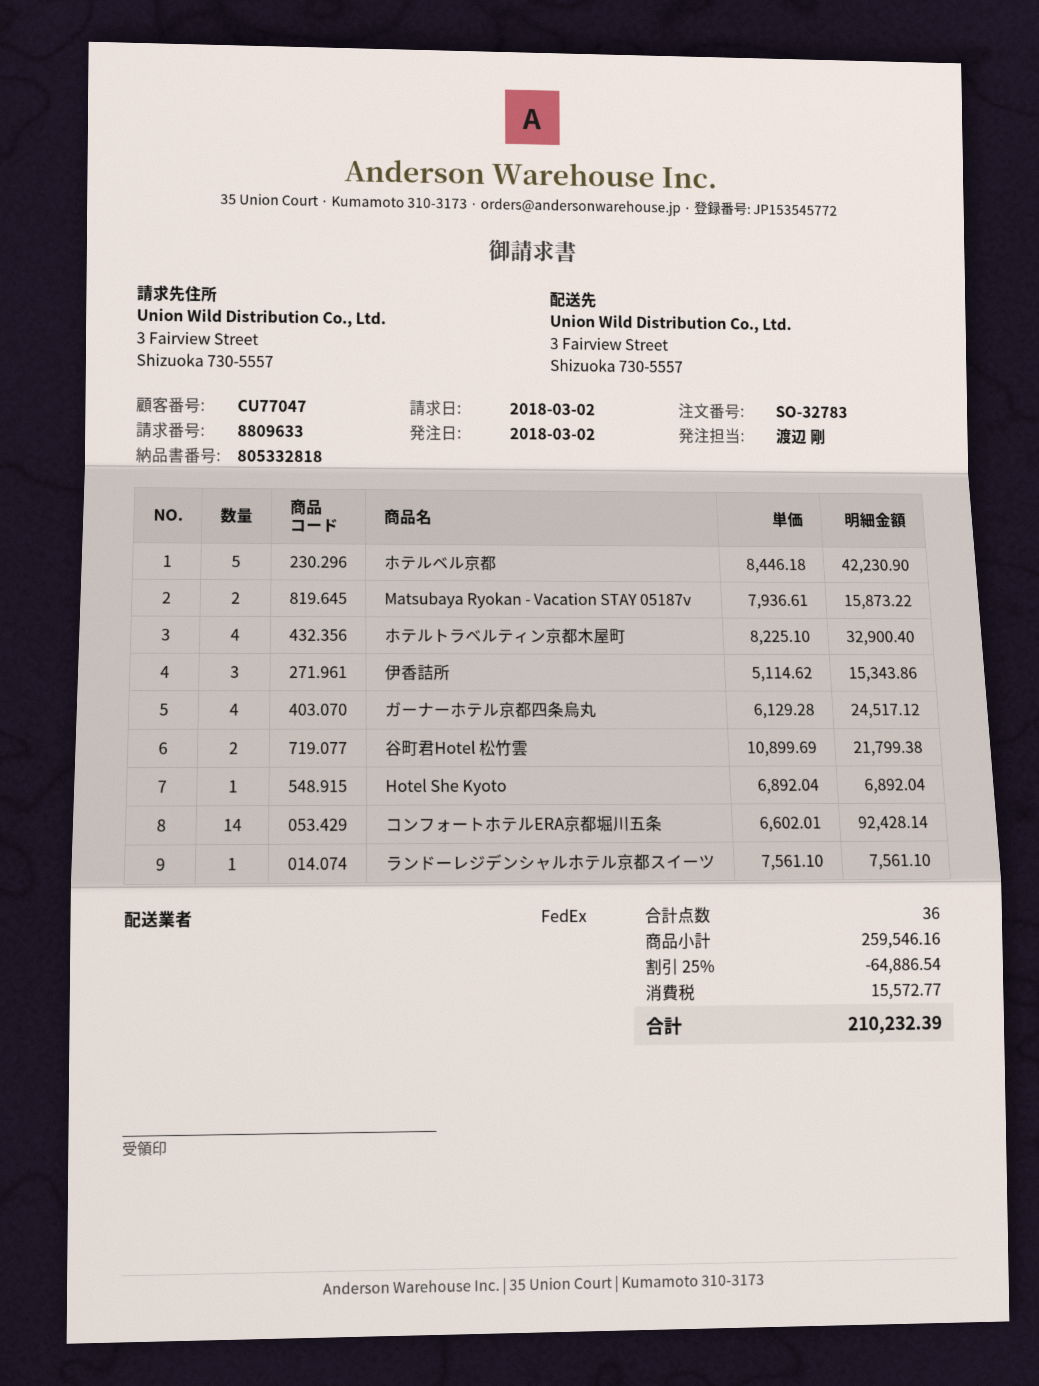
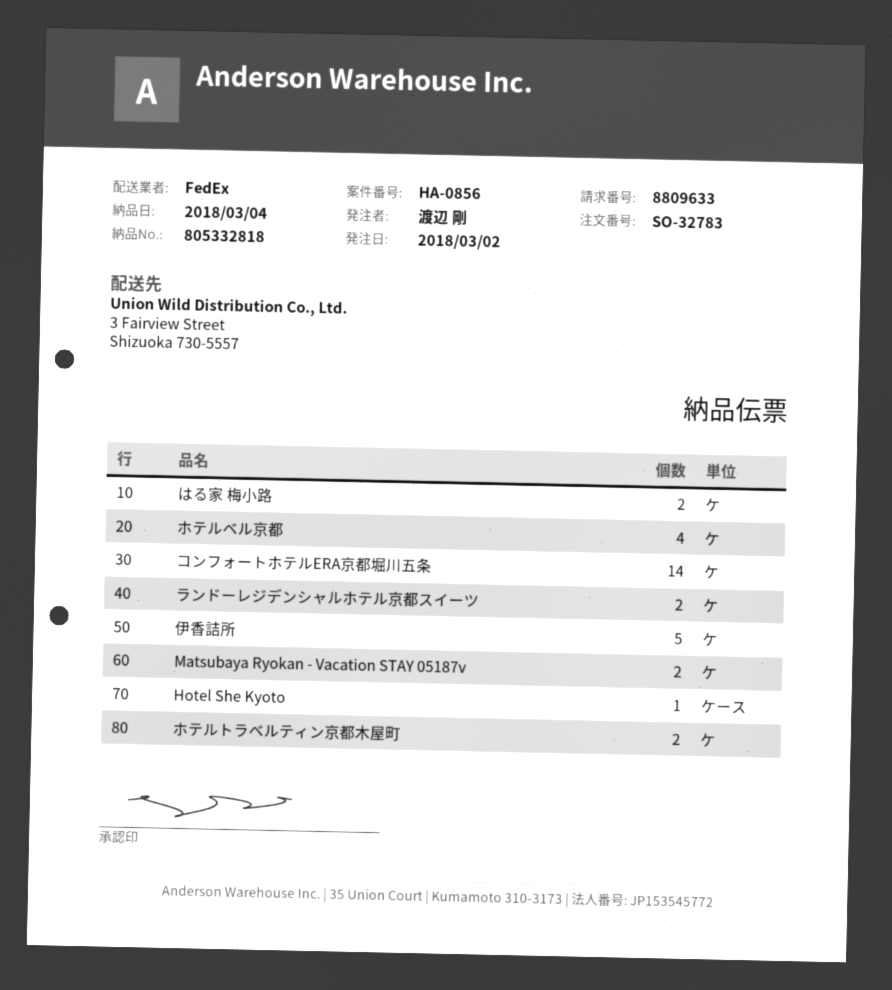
ホテルベル京都: 5 -> 4
ホテルトラベルティン京都木屋町: 4 -> 2
伊香詰所: 3 -> 5
ガーナーホテル京都四条烏丸: 4 -> none
谷町君Hotel 松竹雲: 2 -> none
ランドーレジデンシャルホテル京都スイーツ: 1 -> 2
はる家 梅小路: none -> 2

